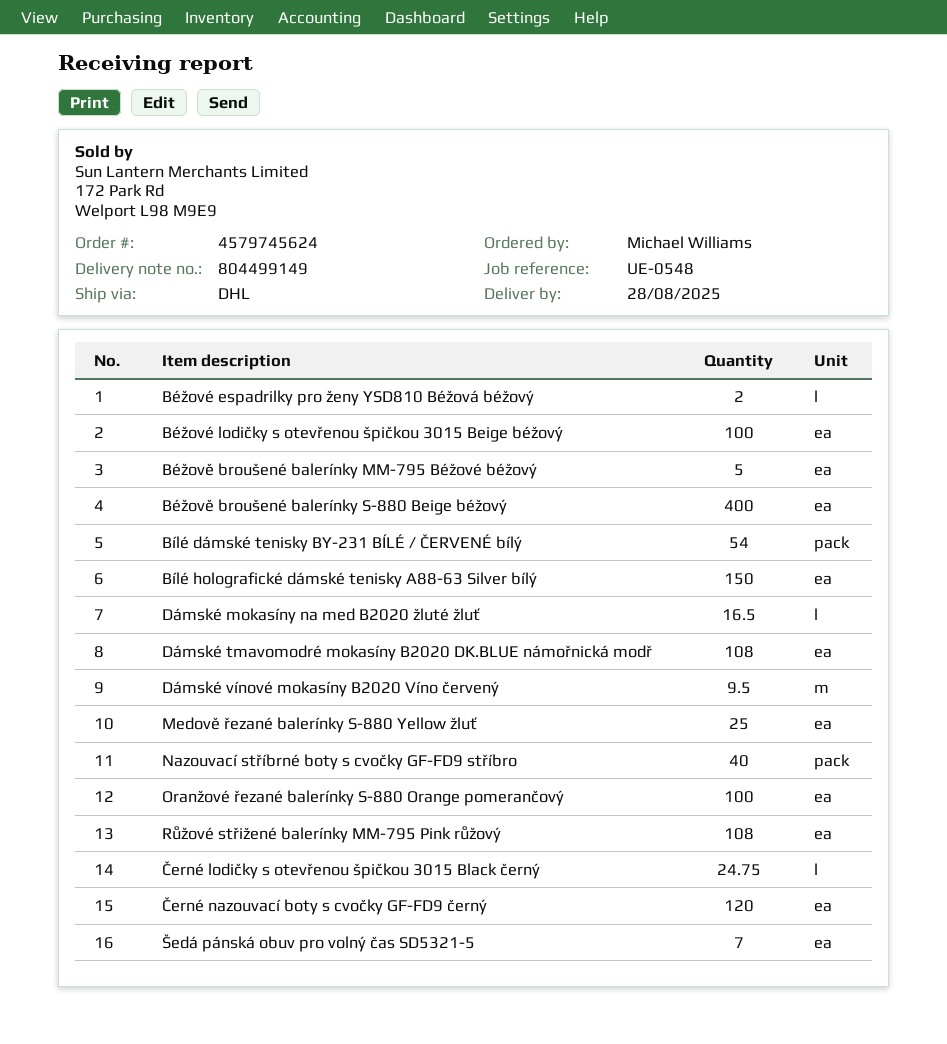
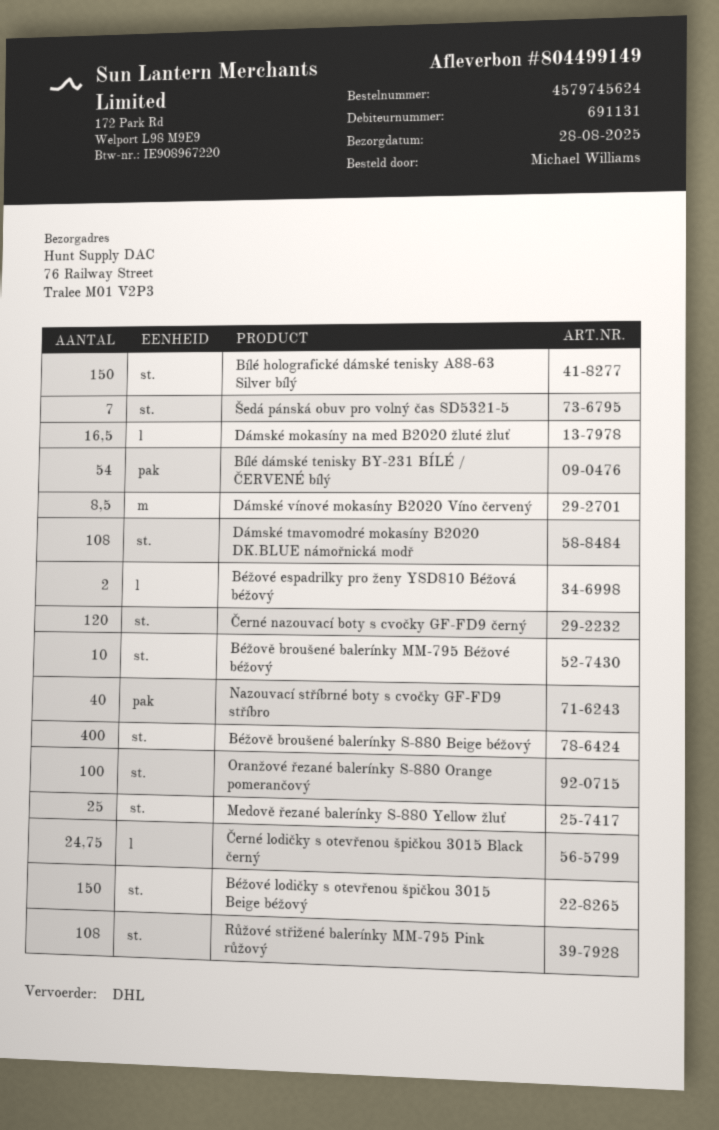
Béžové lodičky s otevřenou špičkou 3015 Beige béžový: 100 -> 150
Béžově broušené balerínky MM-795 Béžové béžový: 5 -> 10
Dámské vínové mokasíny B2020 Víno červený: 9.5 -> 8.5

